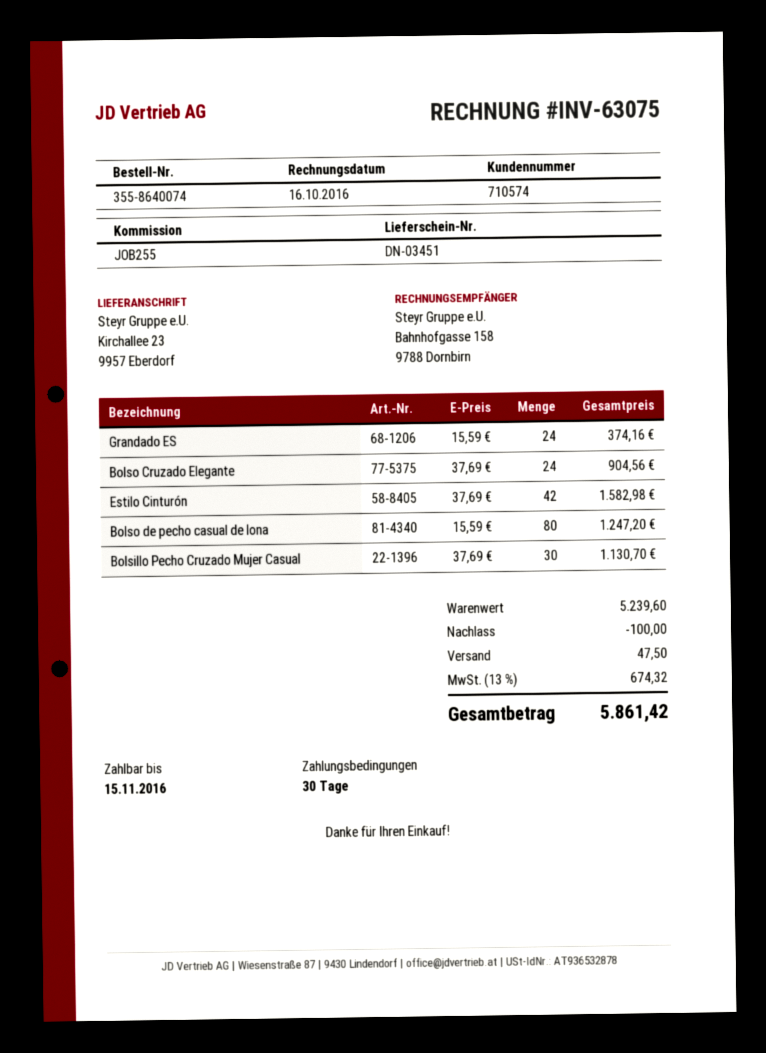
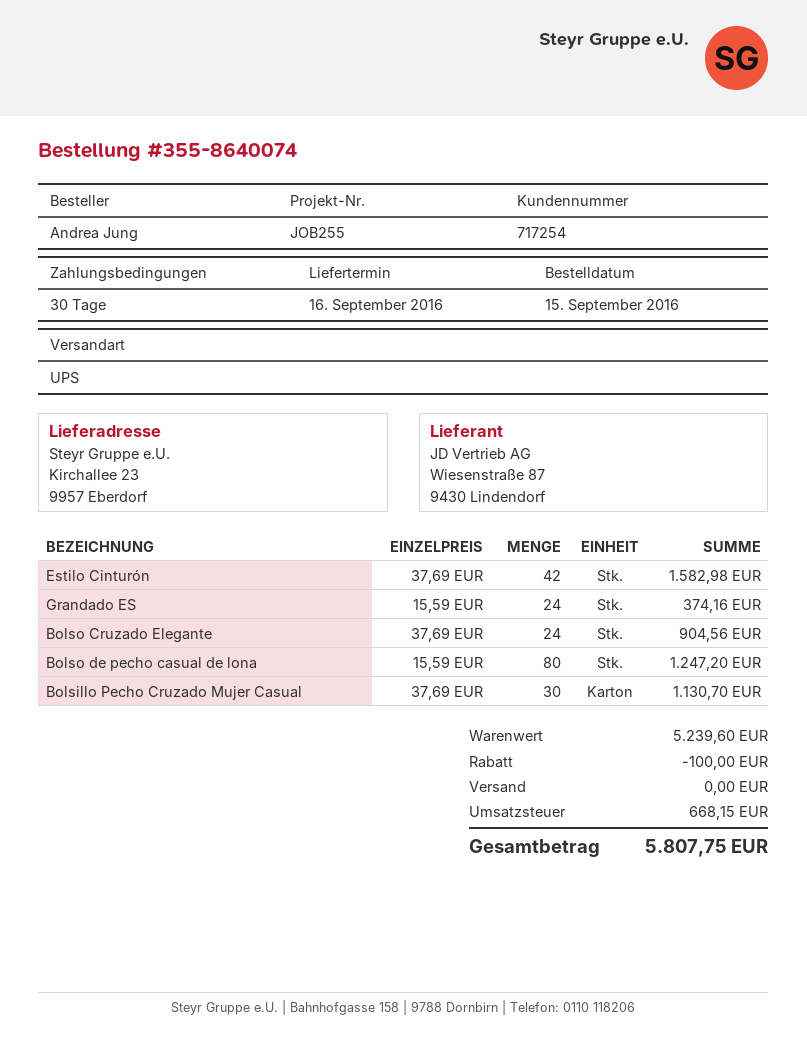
customer number: 710574 -> 717254
shipping: 47.50 -> 0.00
tax: 674.32 -> 668.15
total: 5861.42 -> 5807.75

